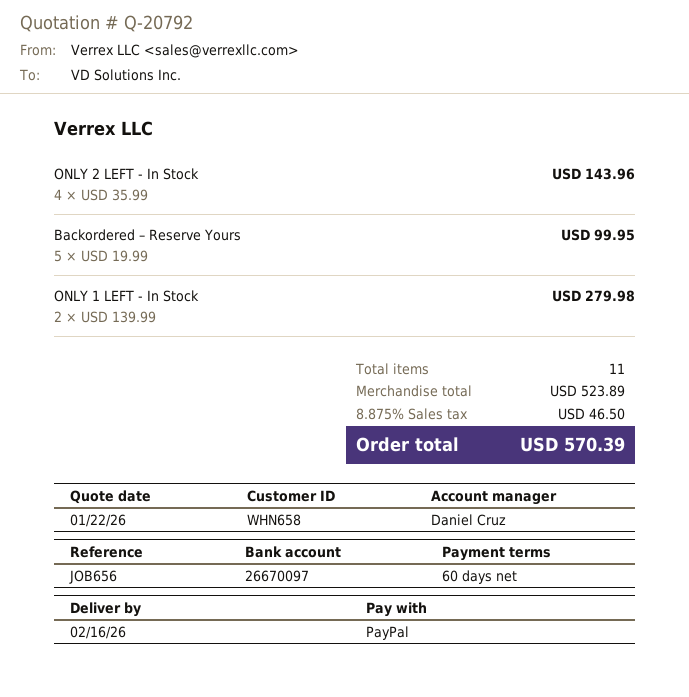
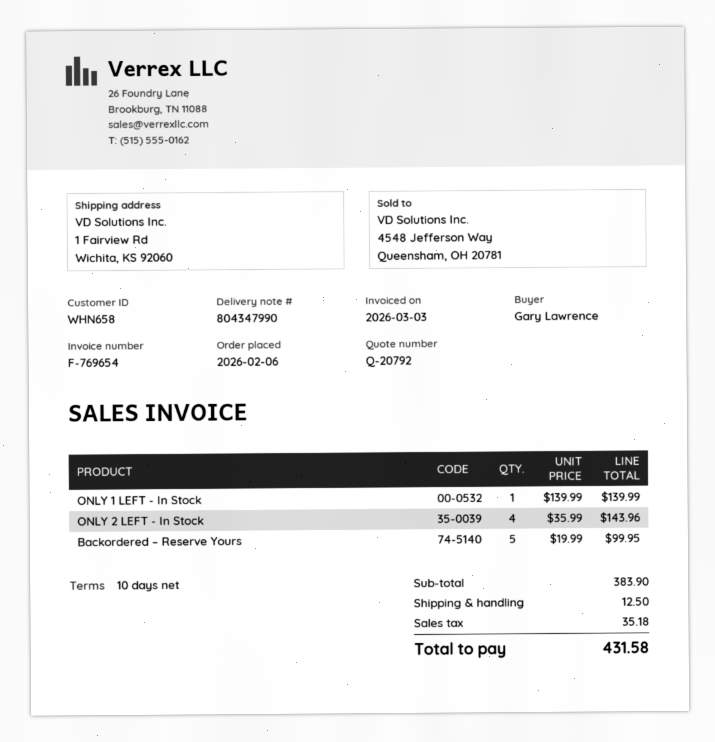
payment terms: 60 days -> 10 days
ONLY 1 LEFT - In Stock: 2 x 139.99 = 279.98 -> 1 x 139.99 = 139.99
subtotal: 523.89 -> 383.90
shipping: none -> 12.50
tax: 46.50 -> 35.18
total: 570.39 -> 431.58

